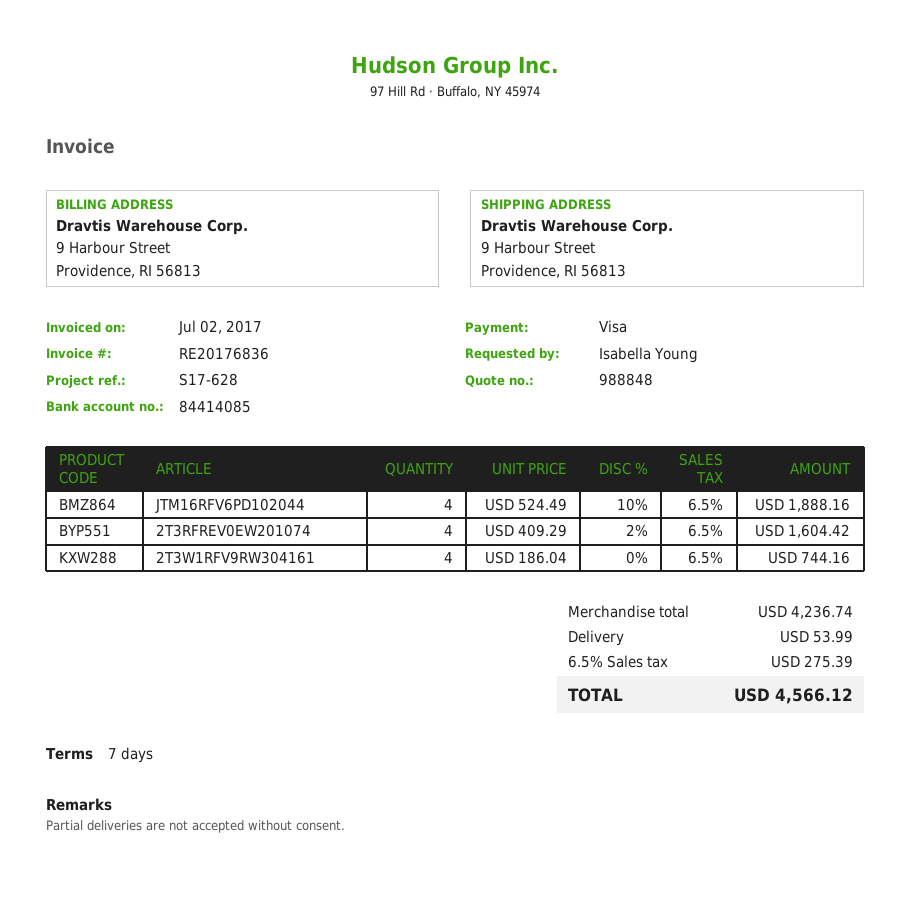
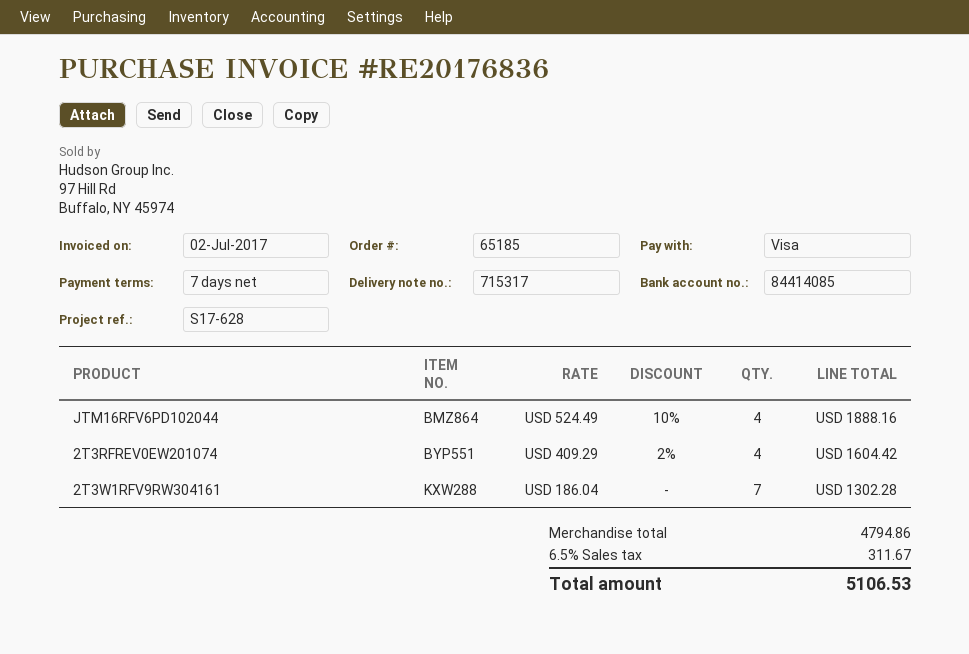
2T3W1RFV9RW304161: 4 x 186.04 = 744.16 -> 7 x 186.04 = 1302.28
subtotal: 4236.74 -> 4794.86
shipping: 53.99 -> none
tax: 6.5% = 275.39 -> 6.5% = 311.67
total: 4566.12 -> 5106.53

